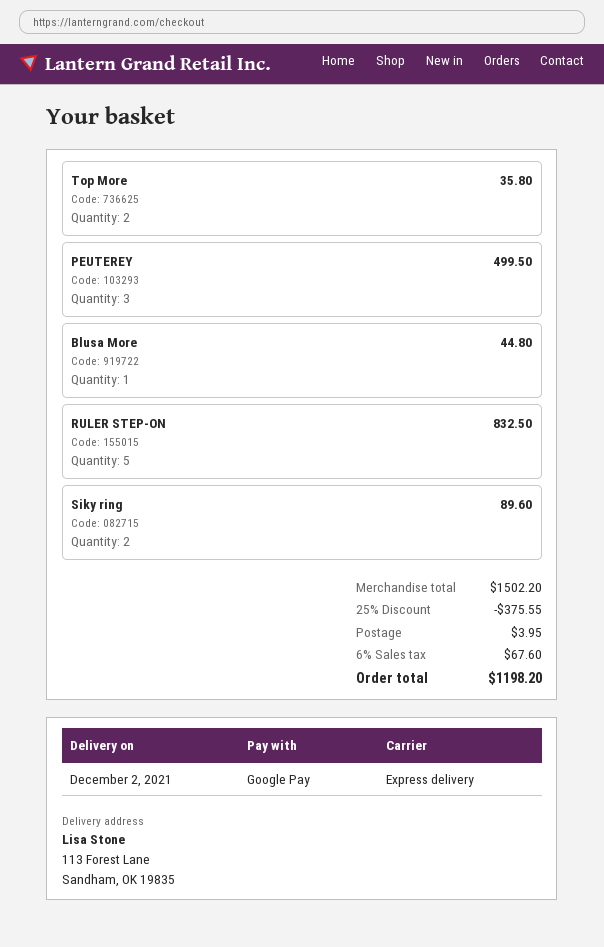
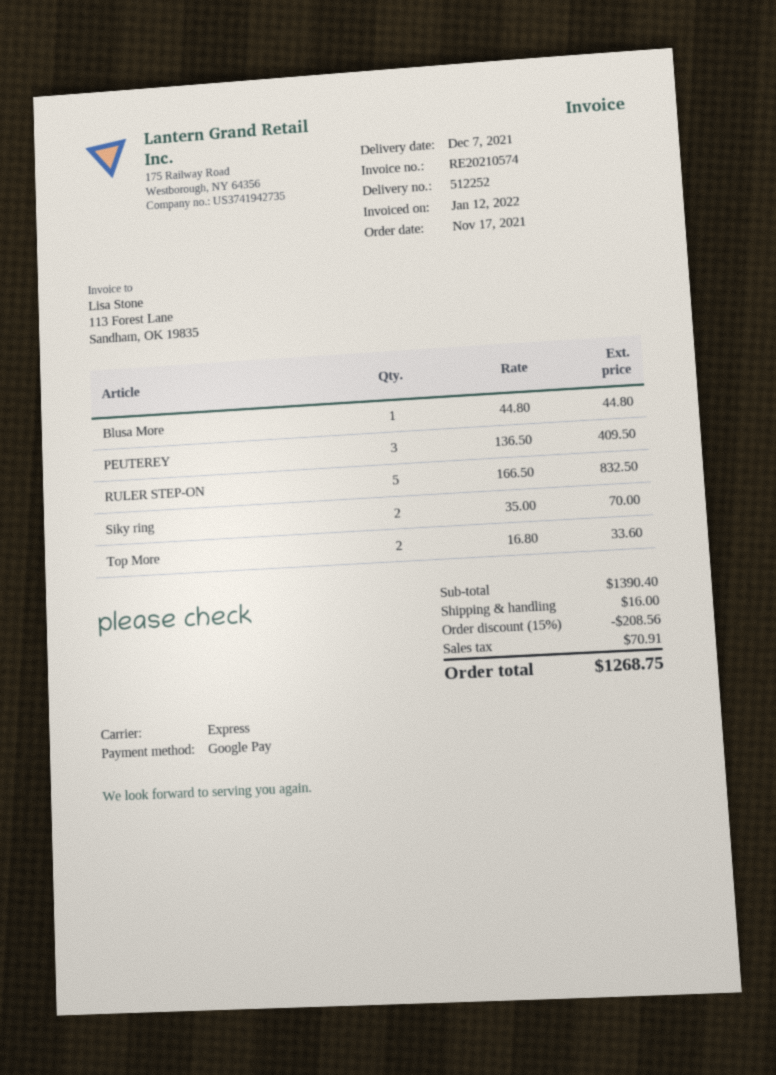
delivery date: 2021-12-02 -> 2021-12-07
Top More: 2 for 35.80 -> 2 for 33.60
PEUTEREY: 3 for 499.50 -> 3 for 409.50
Siky ring: 2 for 89.60 -> 2 for 70.00
subtotal: 1502.20 -> 1390.40
discount: 25% = 375.55 -> 15% = 208.56
shipping: 3.95 -> 16.00
tax: 67.60 -> 70.91
total: 1198.20 -> 1268.75

